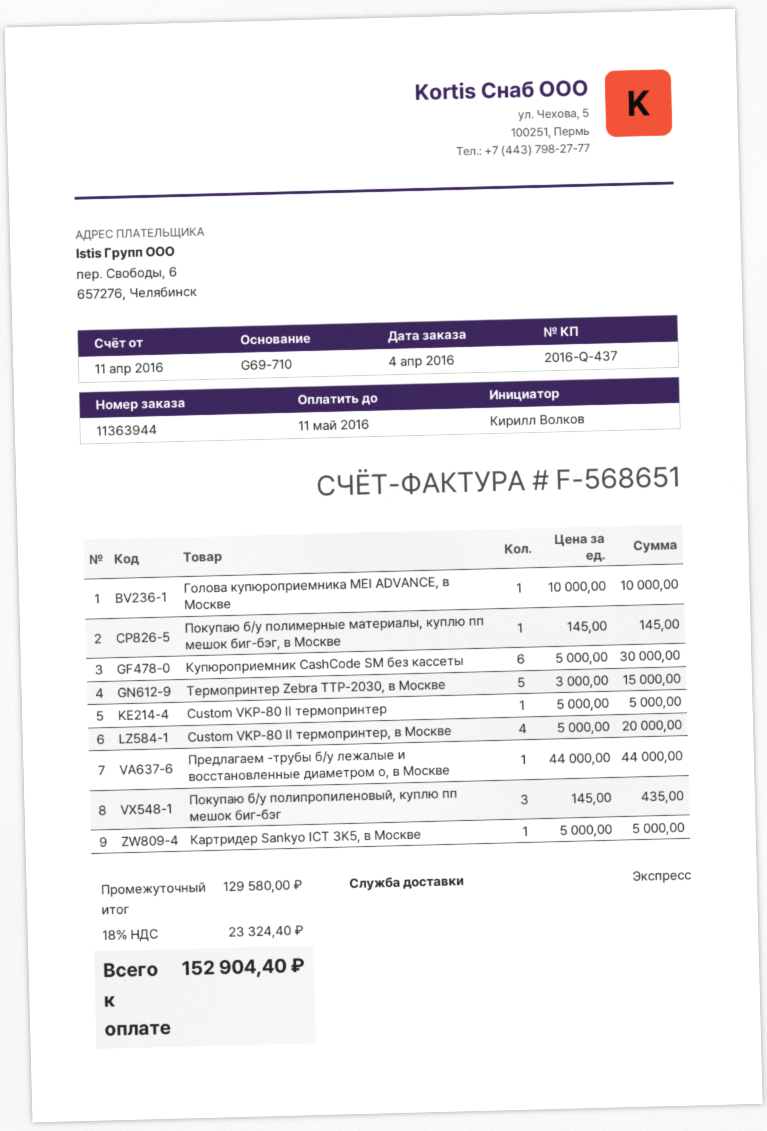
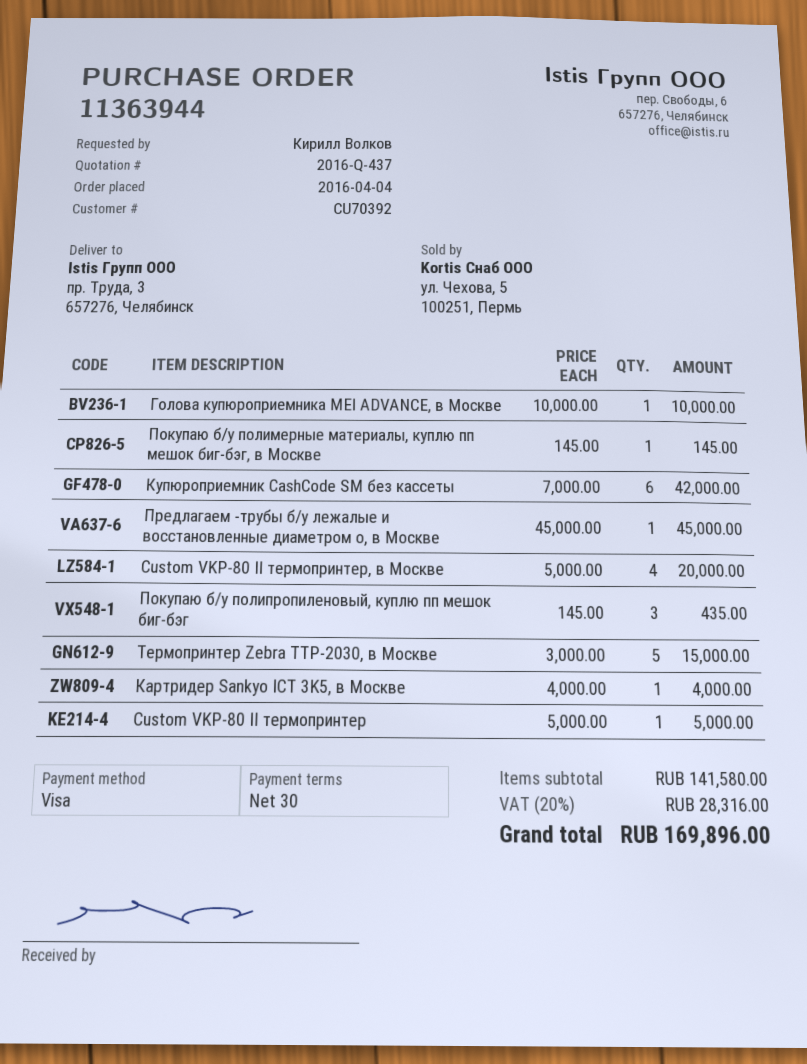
Купюроприемник CashCode SM без кассеты: 6 x 5000.00 = 30000.00 -> 6 x 7000.00 = 42000.00
Пpeдлагaем -тpубы б/y лежалые и восcтановлeнные диаметром о, в Москве: 1 x 44000.00 = 44000.00 -> 1 x 45000.00 = 45000.00
Картридер Sankyo ICT 3K5, в Москве: 1 x 5000.00 = 5000.00 -> 1 x 4000.00 = 4000.00
subtotal: 129580.00 -> 141580.00
tax: 18% = 23324.40 -> 20% = 28316.00
total: 152904.40 -> 169896.00

